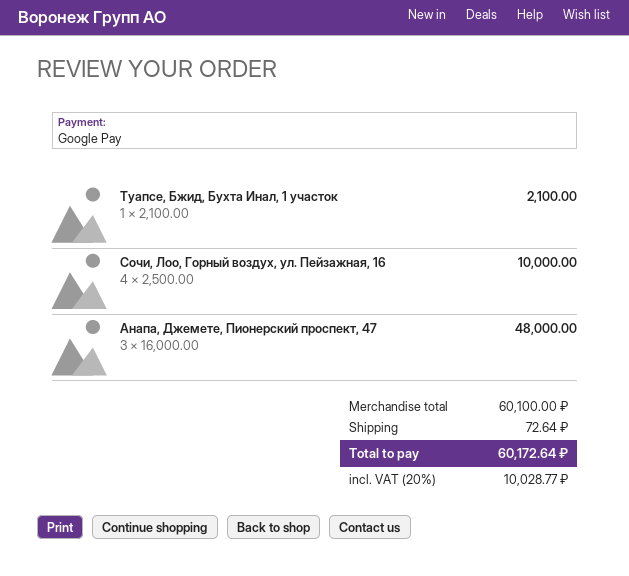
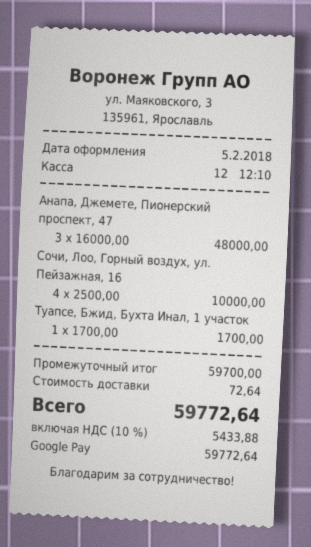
Туапсе, Бжид, Бухта Инал, 1 участок: 1 x 2100.00 = 2100.00 -> 1 x 1700.00 = 1700.00
subtotal: 60100.00 -> 59700.00
tax: 20% = 10028.77 -> 10% = 5433.88
total: 60172.64 -> 59772.64

